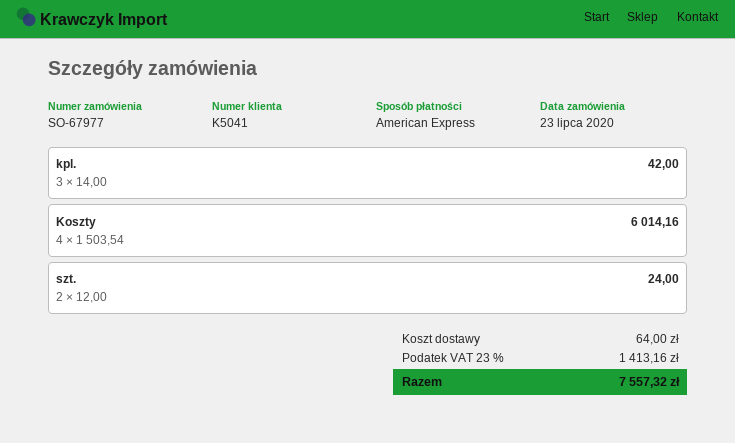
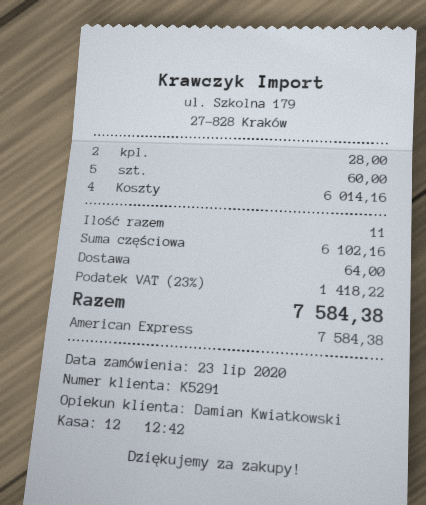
customer number: K5041 -> K5291
kpl.: 3 for 42.00 -> 2 for 28.00
szt.: 2 for 24.00 -> 5 for 60.00
tax: 23% = 1413.16 -> 23% = 1418.22
total: 7557.32 -> 7584.38

